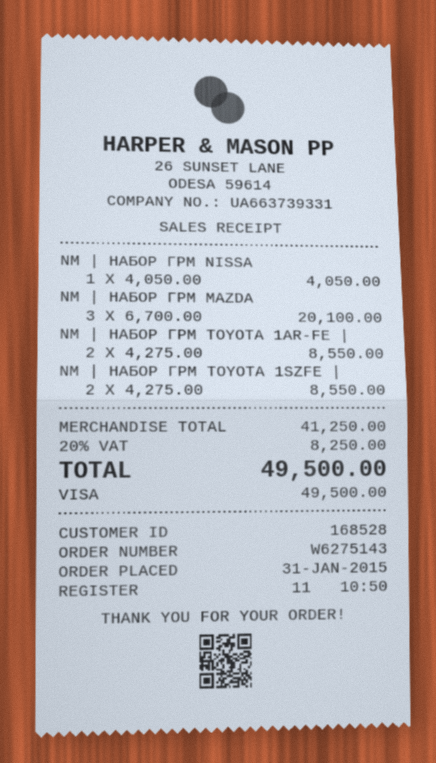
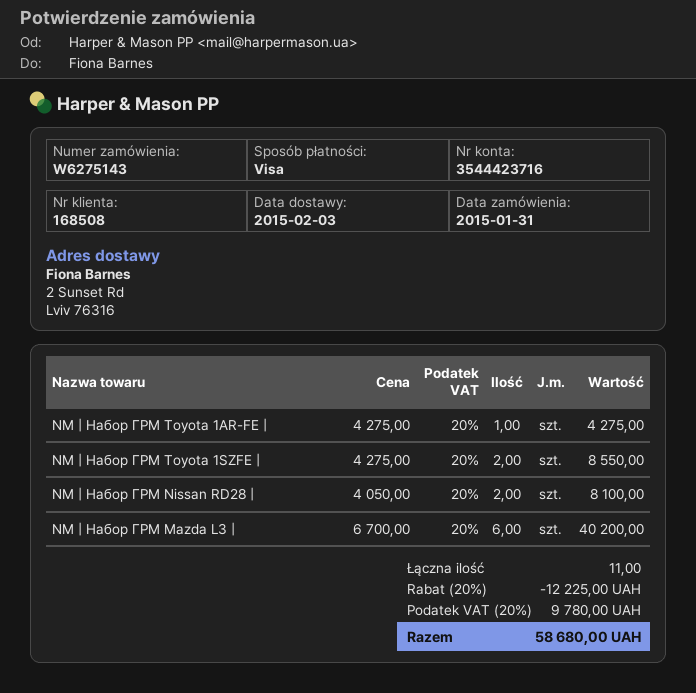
customer number: 168528 -> 168508
NM | НАБОР ГРМ NISSA: 1 x 4050.00 = 4050.00 -> 2 x 4050.00 = 8100.00
NM | НАБОР ГРМ MAZDA: 3 x 6700.00 = 20100.00 -> 6 x 6700.00 = 40200.00
NM | НАБОР ГРМ TOYOTA 1AR-FE |: 2 x 4275.00 = 8550.00 -> 1 x 4275.00 = 4275.00
discount: none -> 20% = 12225.00
tax: 20% = 8250.00 -> 20% = 9780.00
total: 49500.00 -> 58680.00

